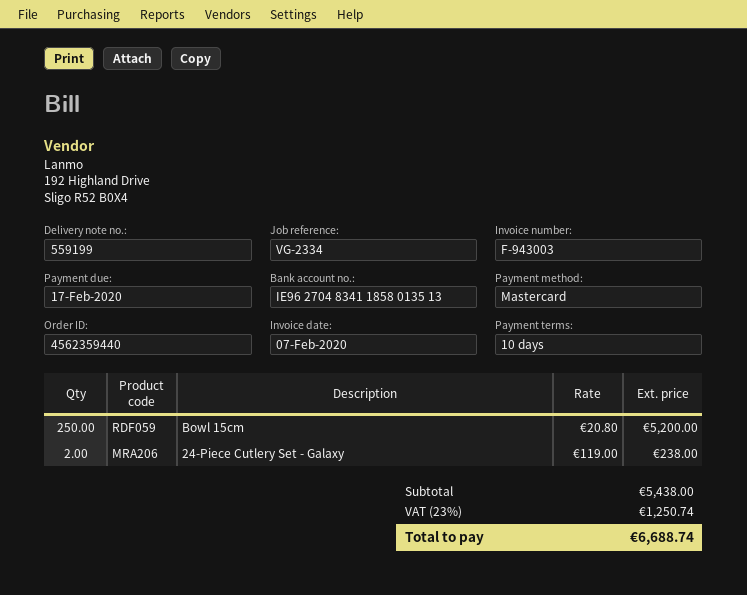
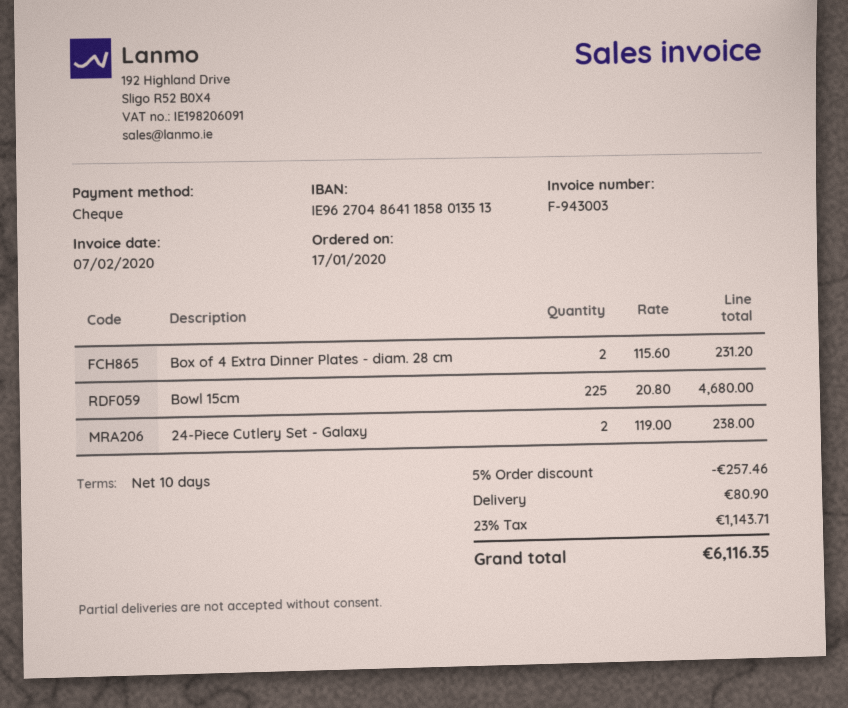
payment method: Mastercard -> cheque
bank account: IE96270483411858013513 -> IE96270486411858013513
Bowl 15cm: 250 x 20.80 = 5200.00 -> 225 x 20.80 = 4680.00
Box of 4 Extra Dinner Plates - diam. 28 cm: none -> 2 x 115.60 = 231.20
discount: none -> 5% = 257.46
shipping: none -> 80.90
tax: 23% = 1250.74 -> 23% = 1143.71
total: 6688.74 -> 6116.35

